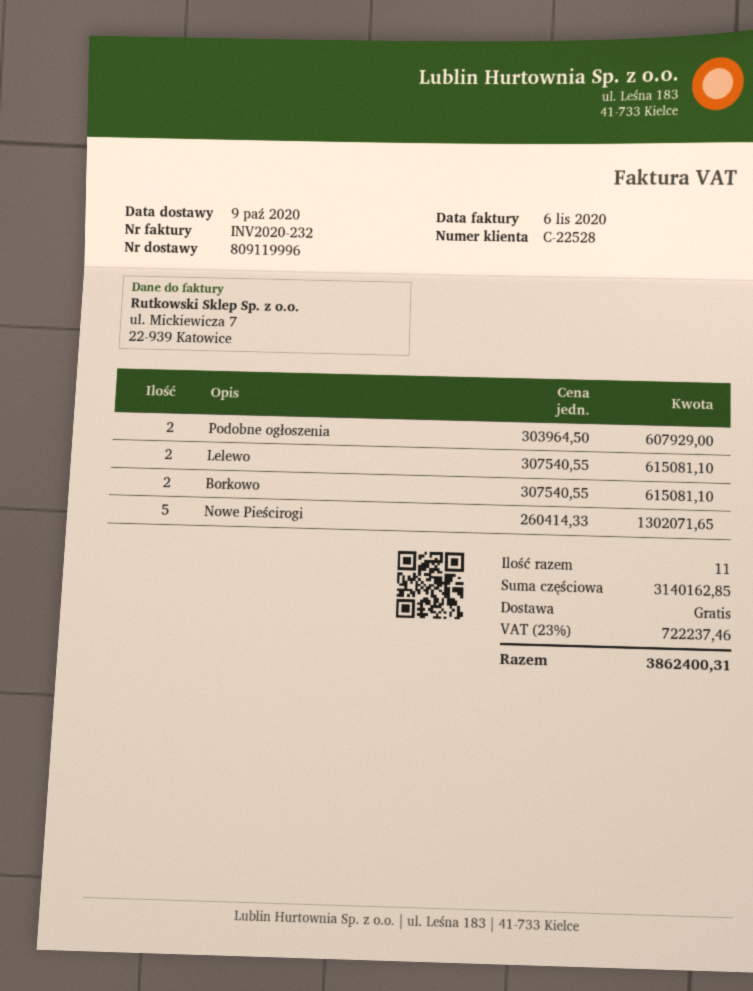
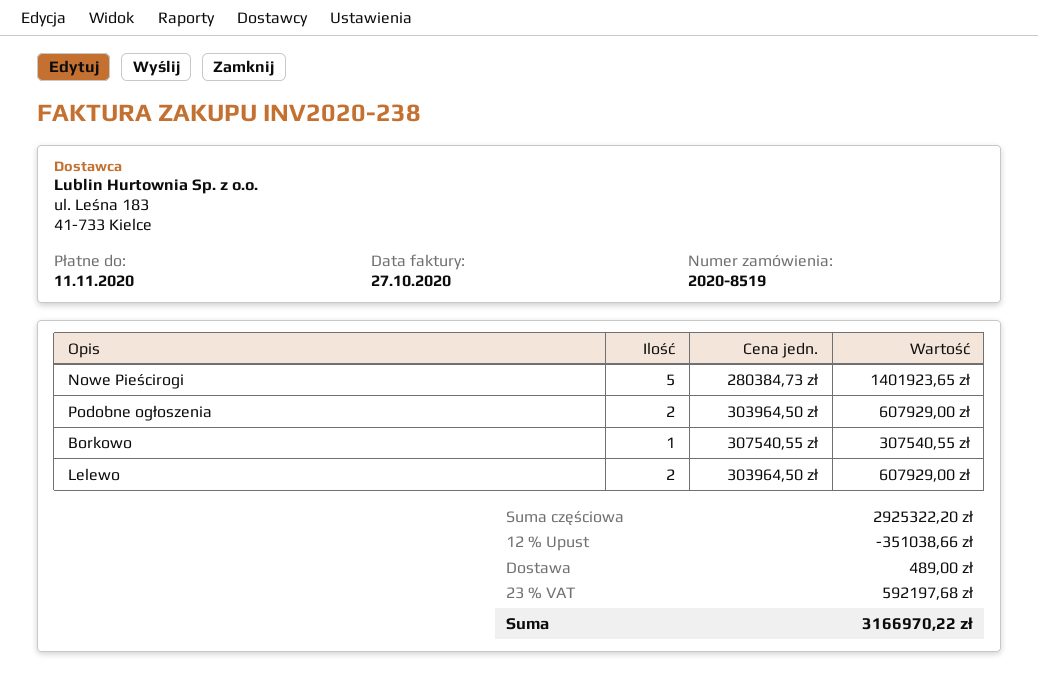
invoice number: INV2020-232 -> INV2020-238
invoice date: 2020-11-06 -> 2020-10-27
Lelewo: 2 x 307540.55 = 615081.10 -> 2 x 303964.50 = 607929.00
Borkowo: 2 x 307540.55 = 615081.10 -> 1 x 307540.55 = 307540.55
Nowe Pieścirogi: 5 x 260414.33 = 1302071.65 -> 5 x 280384.73 = 1401923.65
subtotal: 3140162.85 -> 2925322.20
discount: none -> 12% = 351038.66
shipping: 0.00 -> 489.00
tax: 23% = 722237.46 -> 23% = 592197.68
total: 3862400.31 -> 3166970.22

